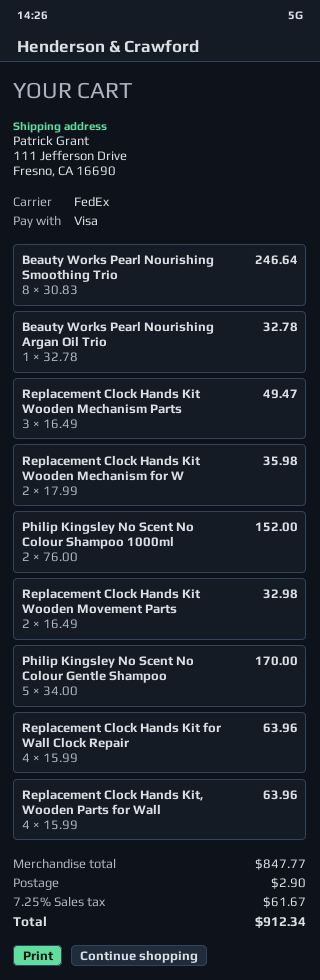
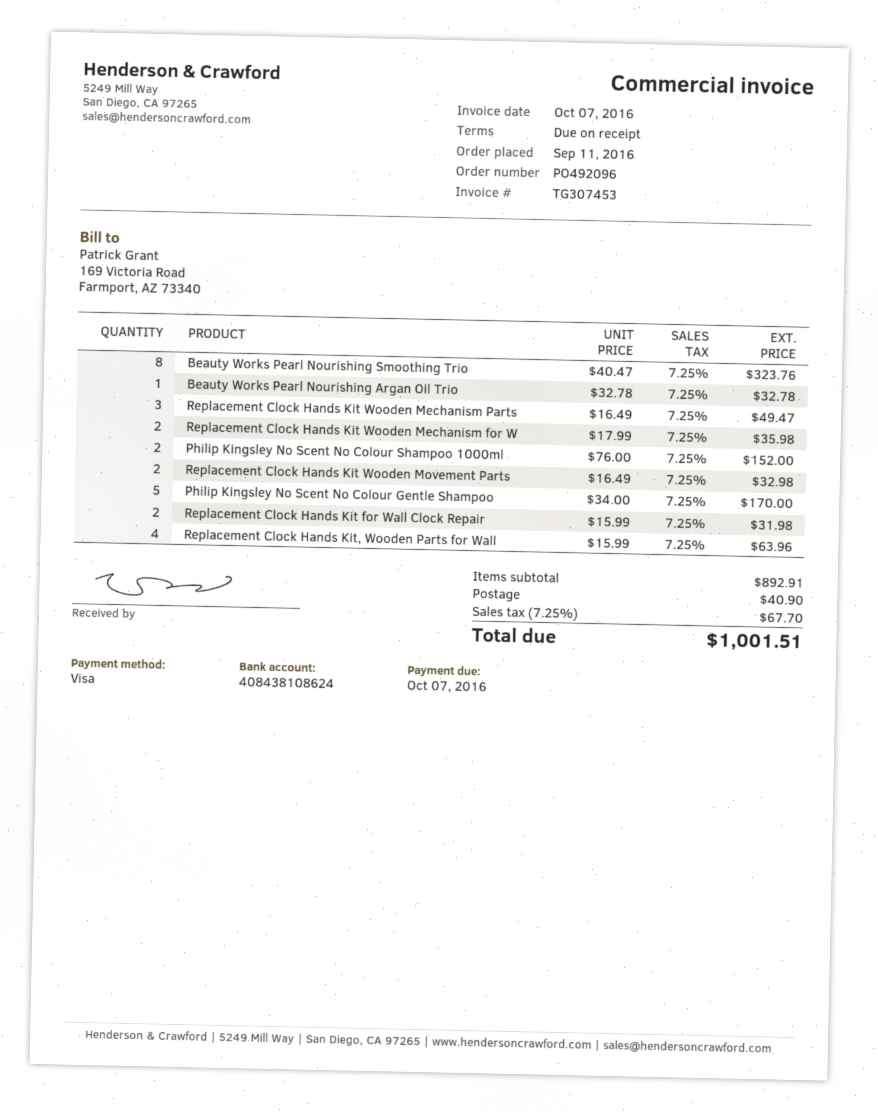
Beauty Works Pearl Nourishing Smoothing Trio: 8 x 30.83 = 246.64 -> 8 x 40.47 = 323.76
Replacement Clock Hands Kit for Wall Clock Repair: 4 x 15.99 = 63.96 -> 2 x 15.99 = 31.98
subtotal: 847.77 -> 892.91
shipping: 2.90 -> 40.90
tax: 7.25% = 61.67 -> 7.25% = 67.70
total: 912.34 -> 1001.51

